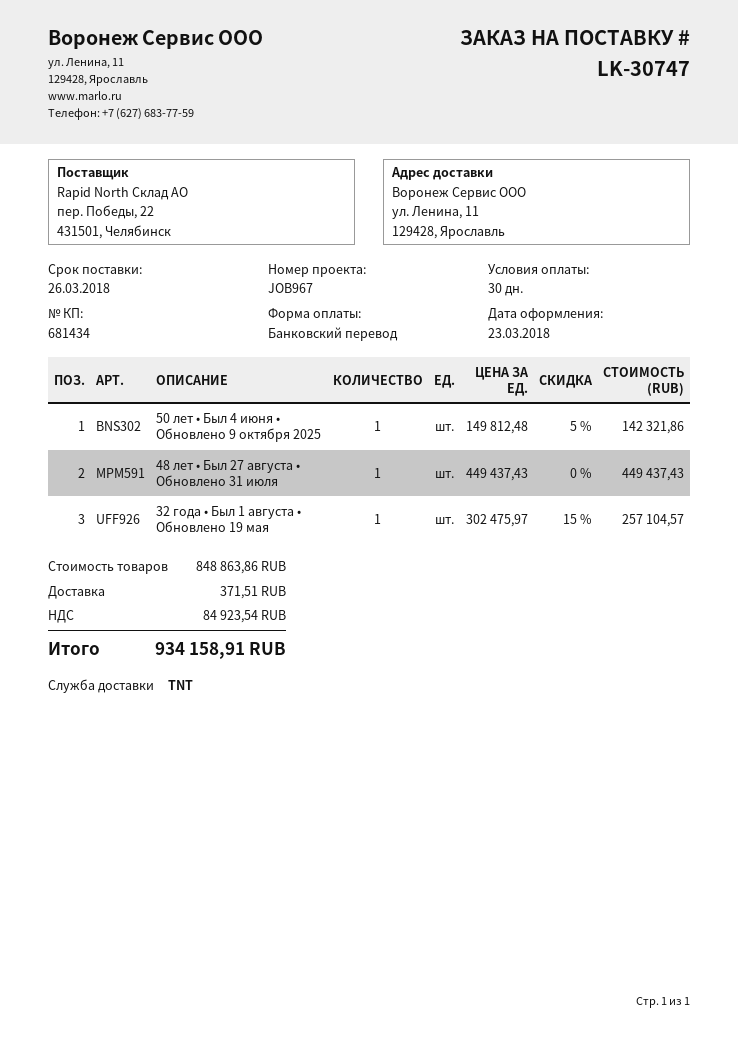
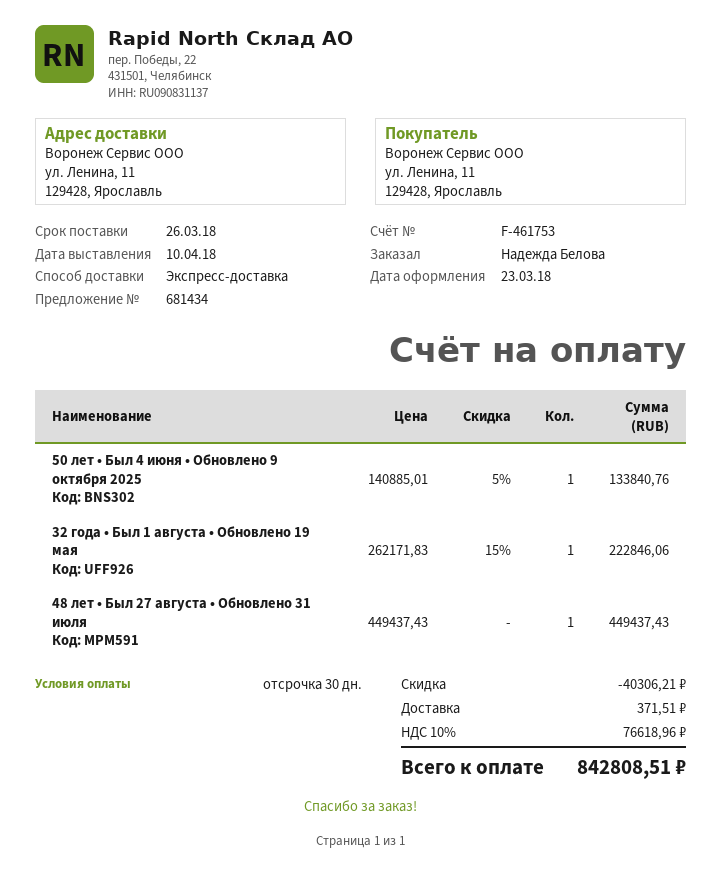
shipping method: TNT -> express
50 лет • Был 4 июня • Обновлено 9 октября 2025: 1 x 149812.48 - 5% = 142321.86 -> 1 x 140885.01 - 5% = 133840.76
32 года • Был 1 августа • Обновлено 19 мая: 1 x 302475.97 - 15% = 257104.57 -> 1 x 262171.83 - 15% = 222846.06
discount: none -> 40306.21
tax: 84923.54 -> 76618.96
total: 934158.91 -> 842808.51

